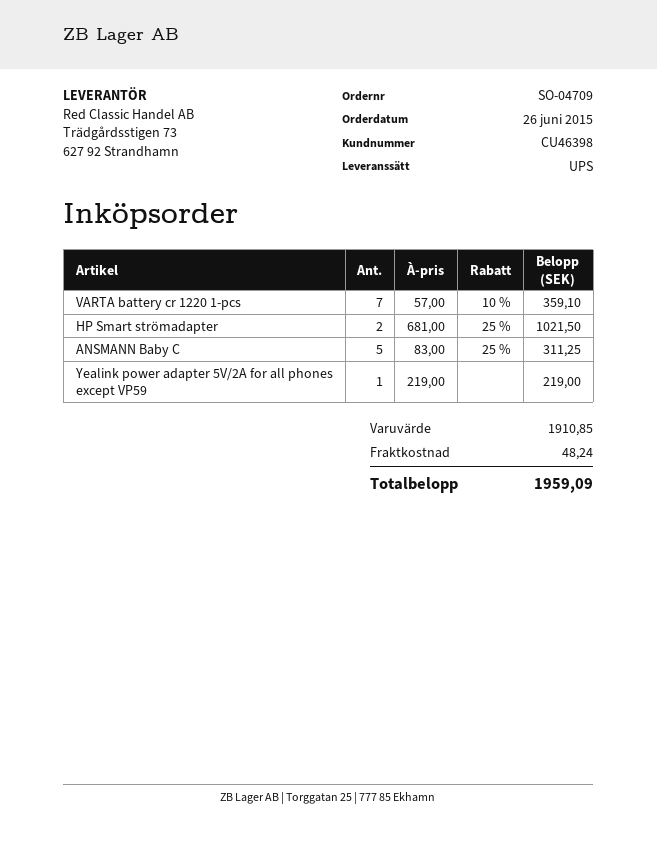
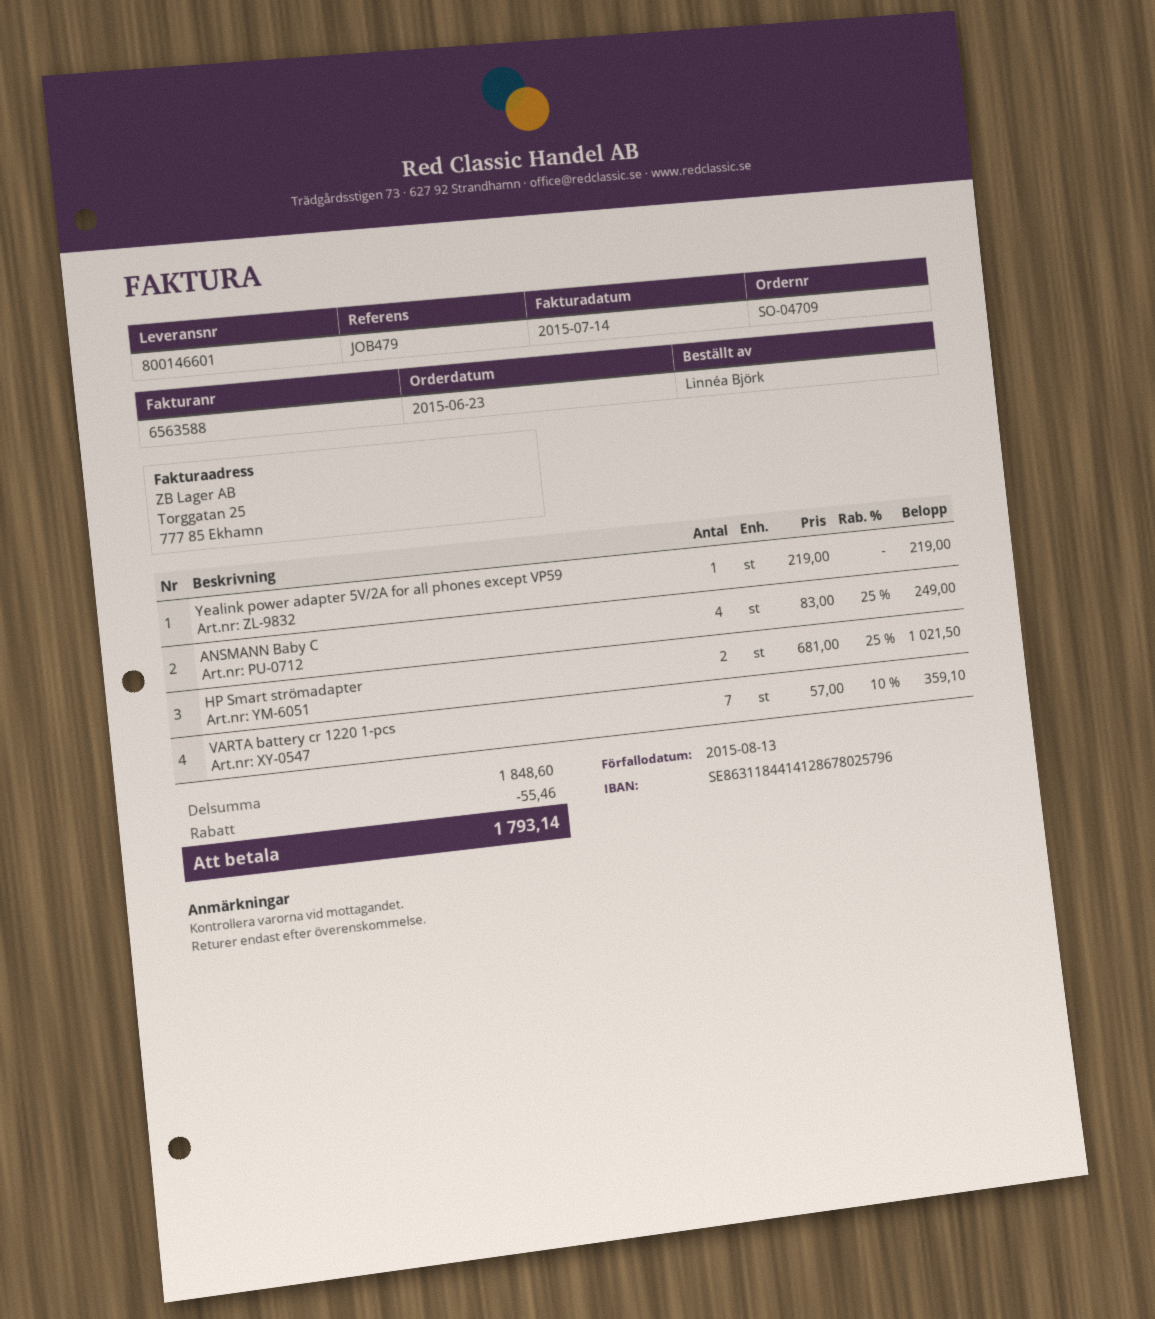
order date: 2015-06-26 -> 2015-06-23
ANSMANN Baby C: 5 x 83.00 - 25% = 311.25 -> 4 x 83.00 - 25% = 249.00
subtotal: 1910.85 -> 1848.60
discount: none -> 55.46
shipping: 48.24 -> none
total: 1959.09 -> 1793.14

